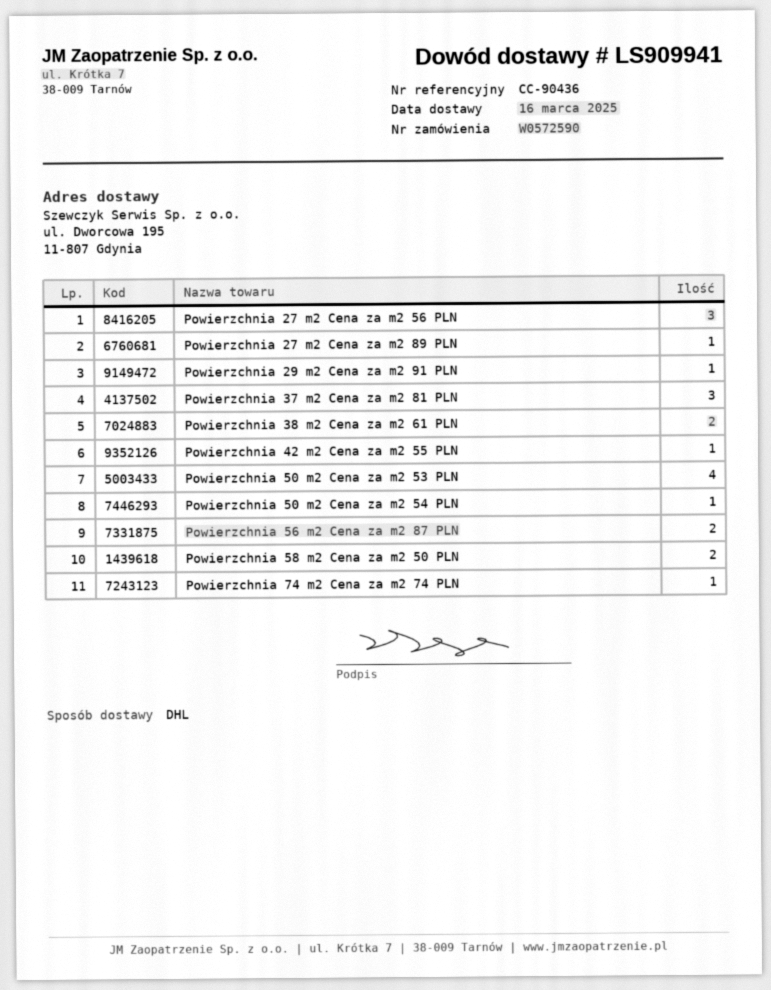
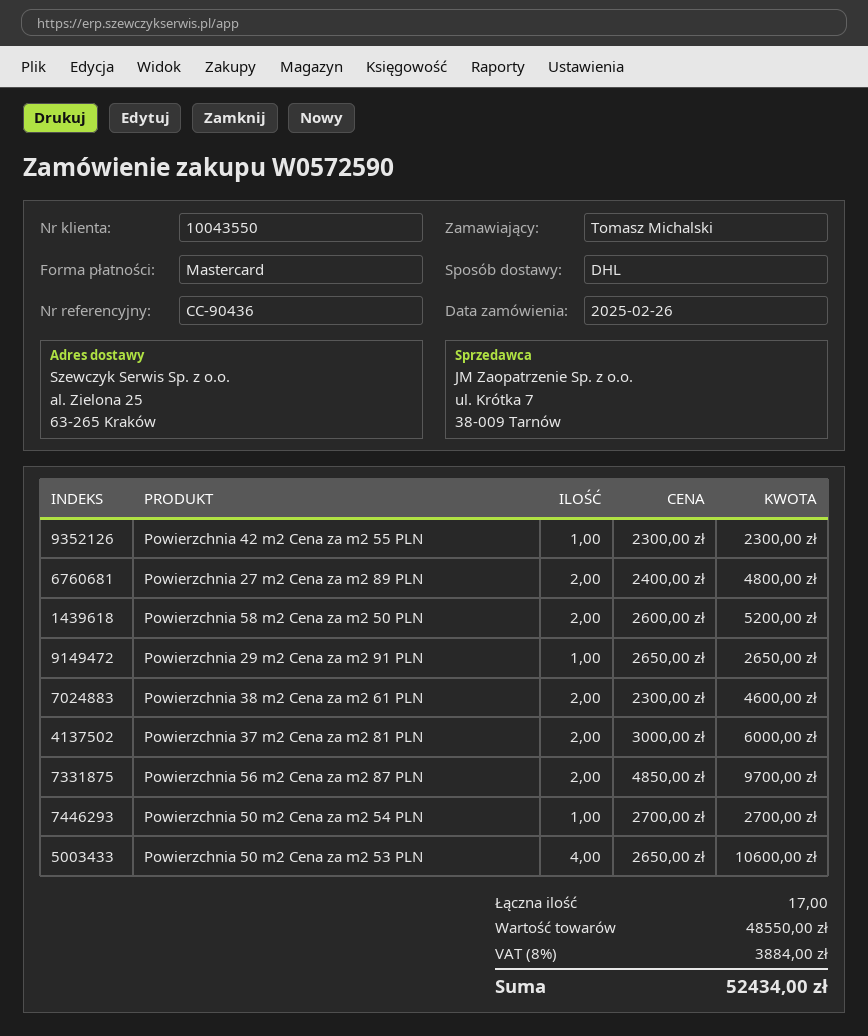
ship to: ul. Dworcowa 195, 11-807 Gdynia -> al. Zielona 25, 63-265 Kraków
Powierzchnia 27 m2 Cena za m2 56 PLN: 3 -> none
Powierzchnia 27 m2 Cena za m2 89 PLN: 1 -> 2
Powierzchnia 37 m2 Cena za m2 81 PLN: 3 -> 2
Powierzchnia 74 m2 Cena za m2 74 PLN: 1 -> none

